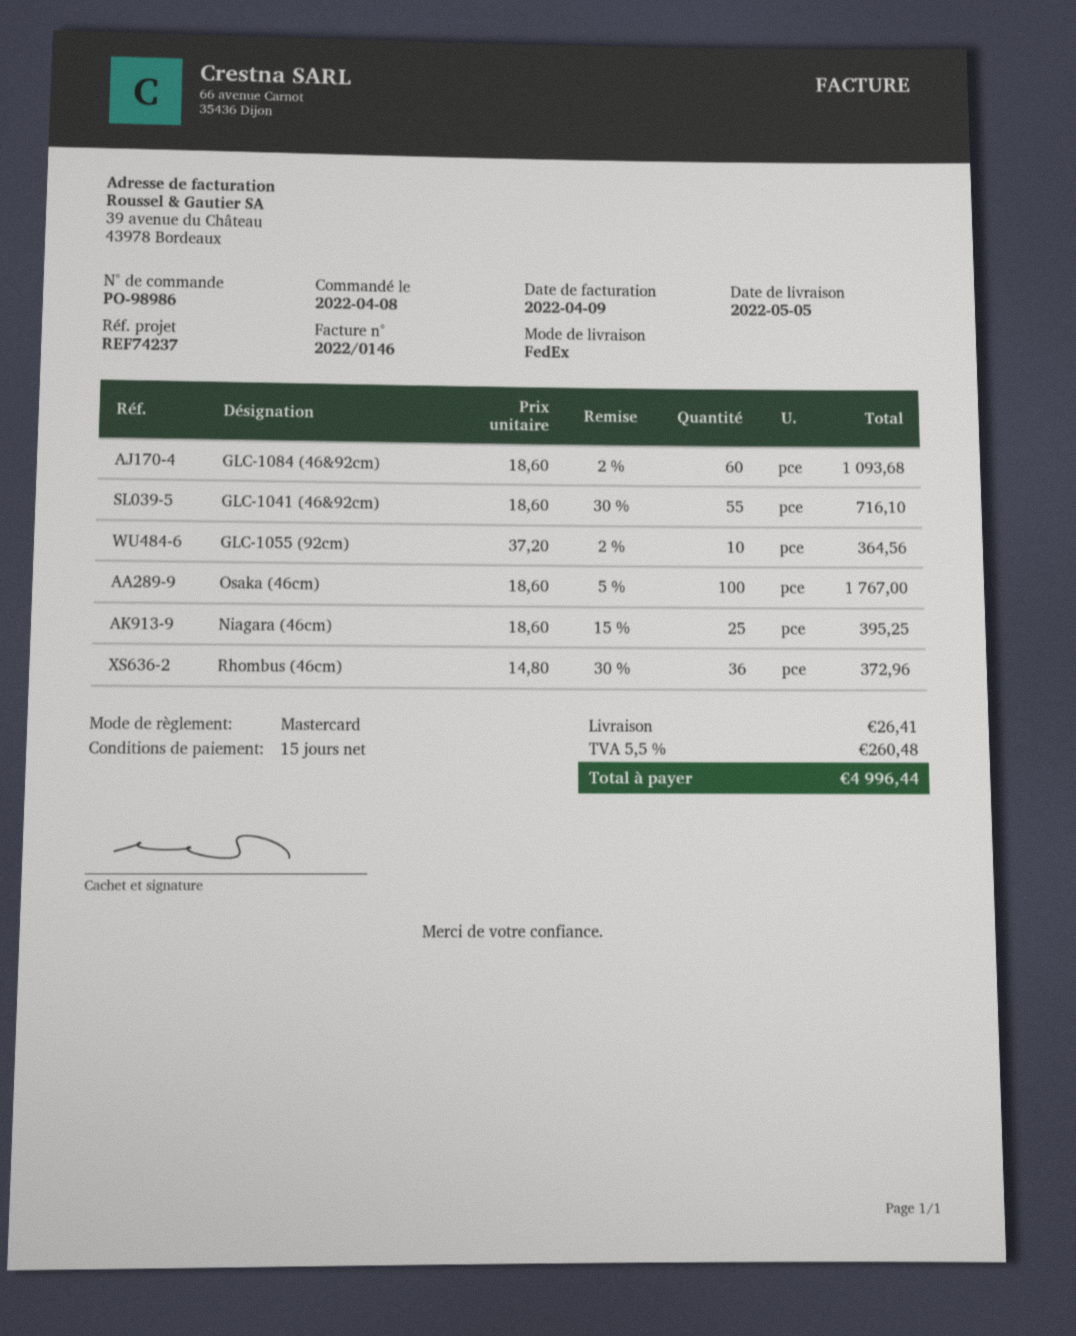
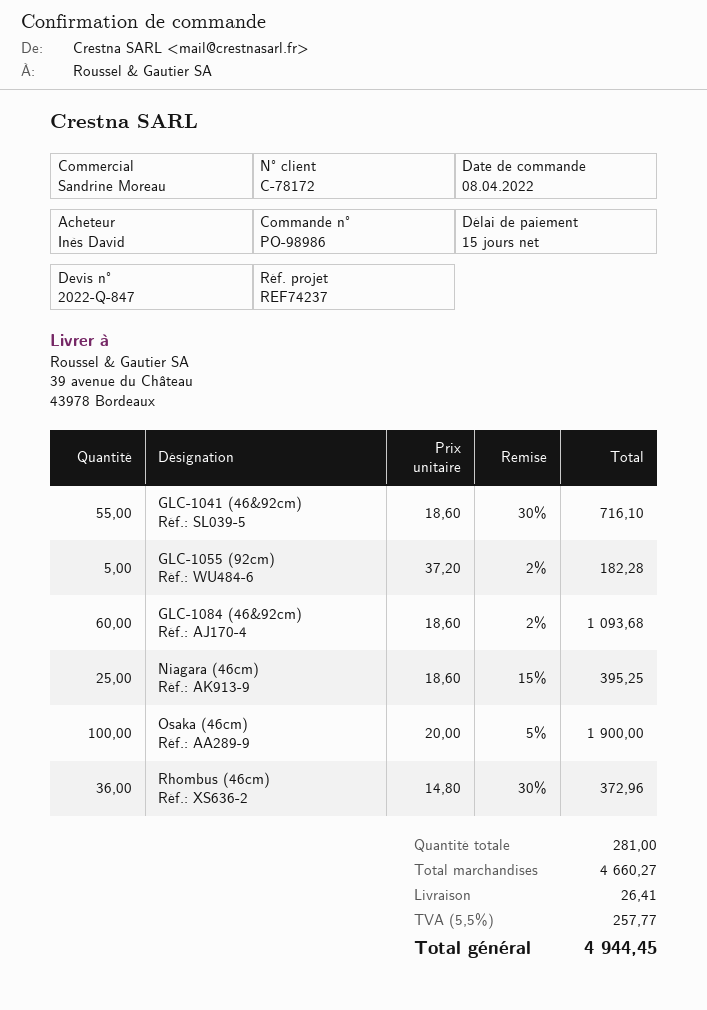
GLC-1055 (92cm): 10 x 37.20 - 2% = 364.56 -> 5 x 37.20 - 2% = 182.28
Osaka (46cm): 100 x 18.60 - 5% = 1767.00 -> 100 x 20.00 - 5% = 1900.00
tax: 5.5% = 260.48 -> 5.5% = 257.77
total: 4996.44 -> 4944.45

